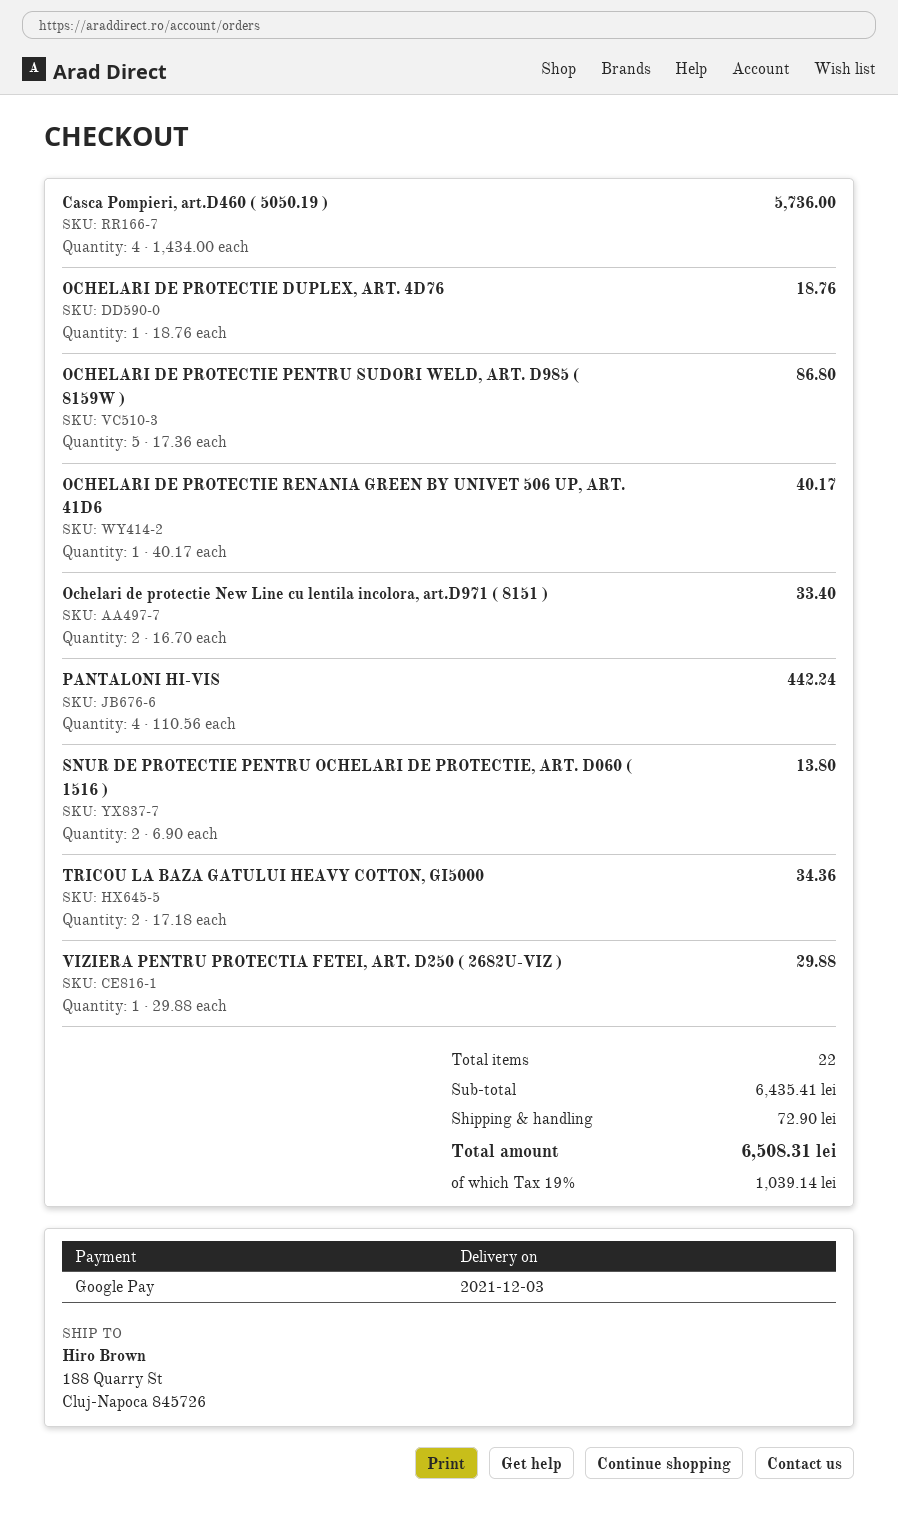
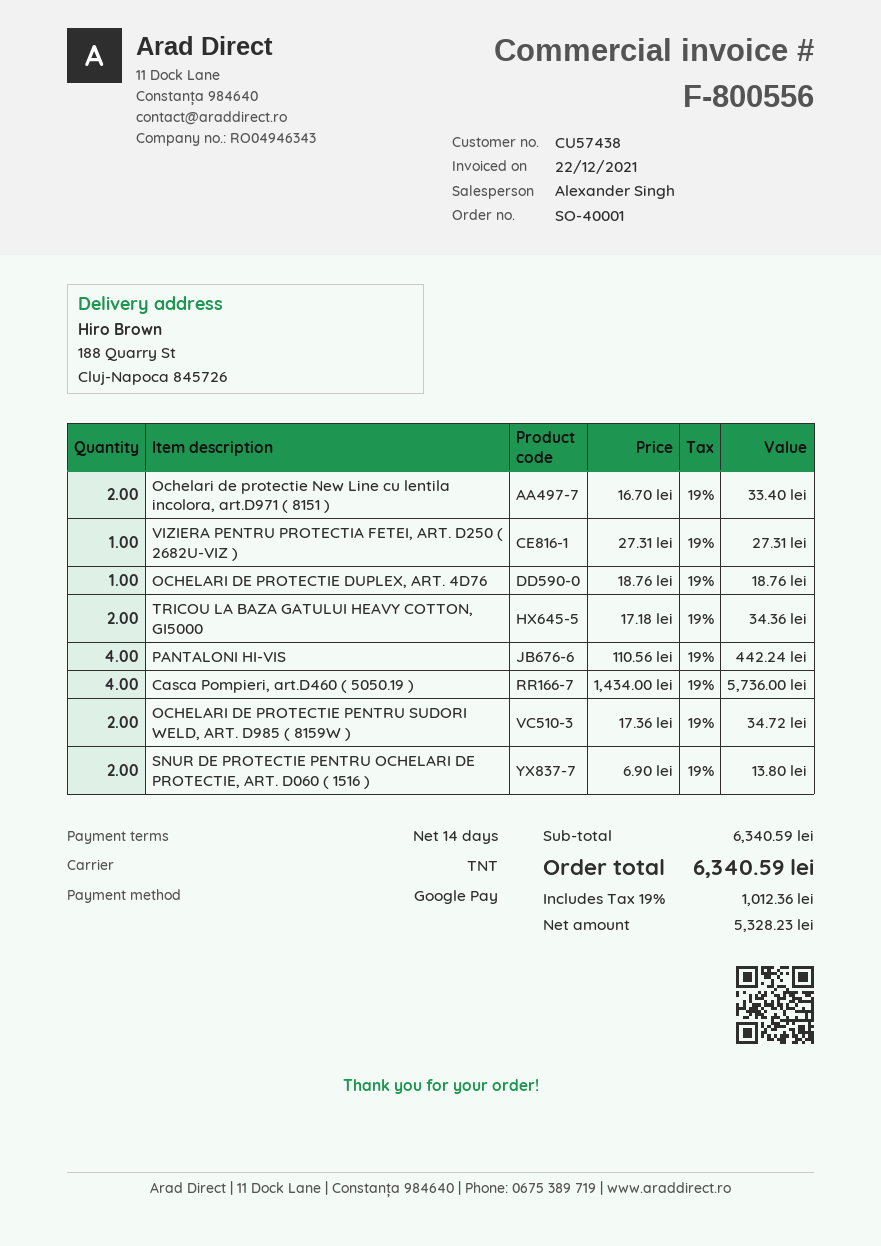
OCHELARI DE PROTECTIE PENTRU SUDORI WELD, ART. D985 ( 8159W ): 5 x 17.36 = 86.80 -> 2 x 17.36 = 34.72
OCHELARI DE PROTECTIE RENANIA GREEN BY UNIVET 506 UP, ART. 41D6: 1 x 40.17 = 40.17 -> none
VIZIERA PENTRU PROTECTIA FETEI, ART. D250 ( 2682U-VIZ ): 1 x 29.88 = 29.88 -> 1 x 27.31 = 27.31
subtotal: 6435.41 -> 6340.59
shipping: 72.90 -> none
tax: 19% = 1039.14 -> 19% = 1012.36
total: 6508.31 -> 6340.59

